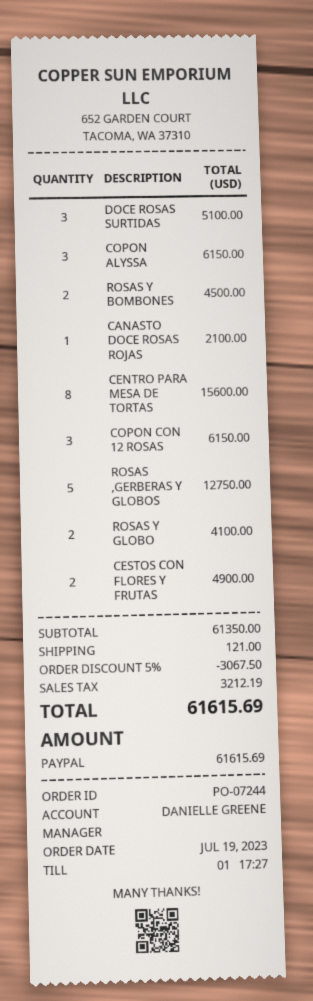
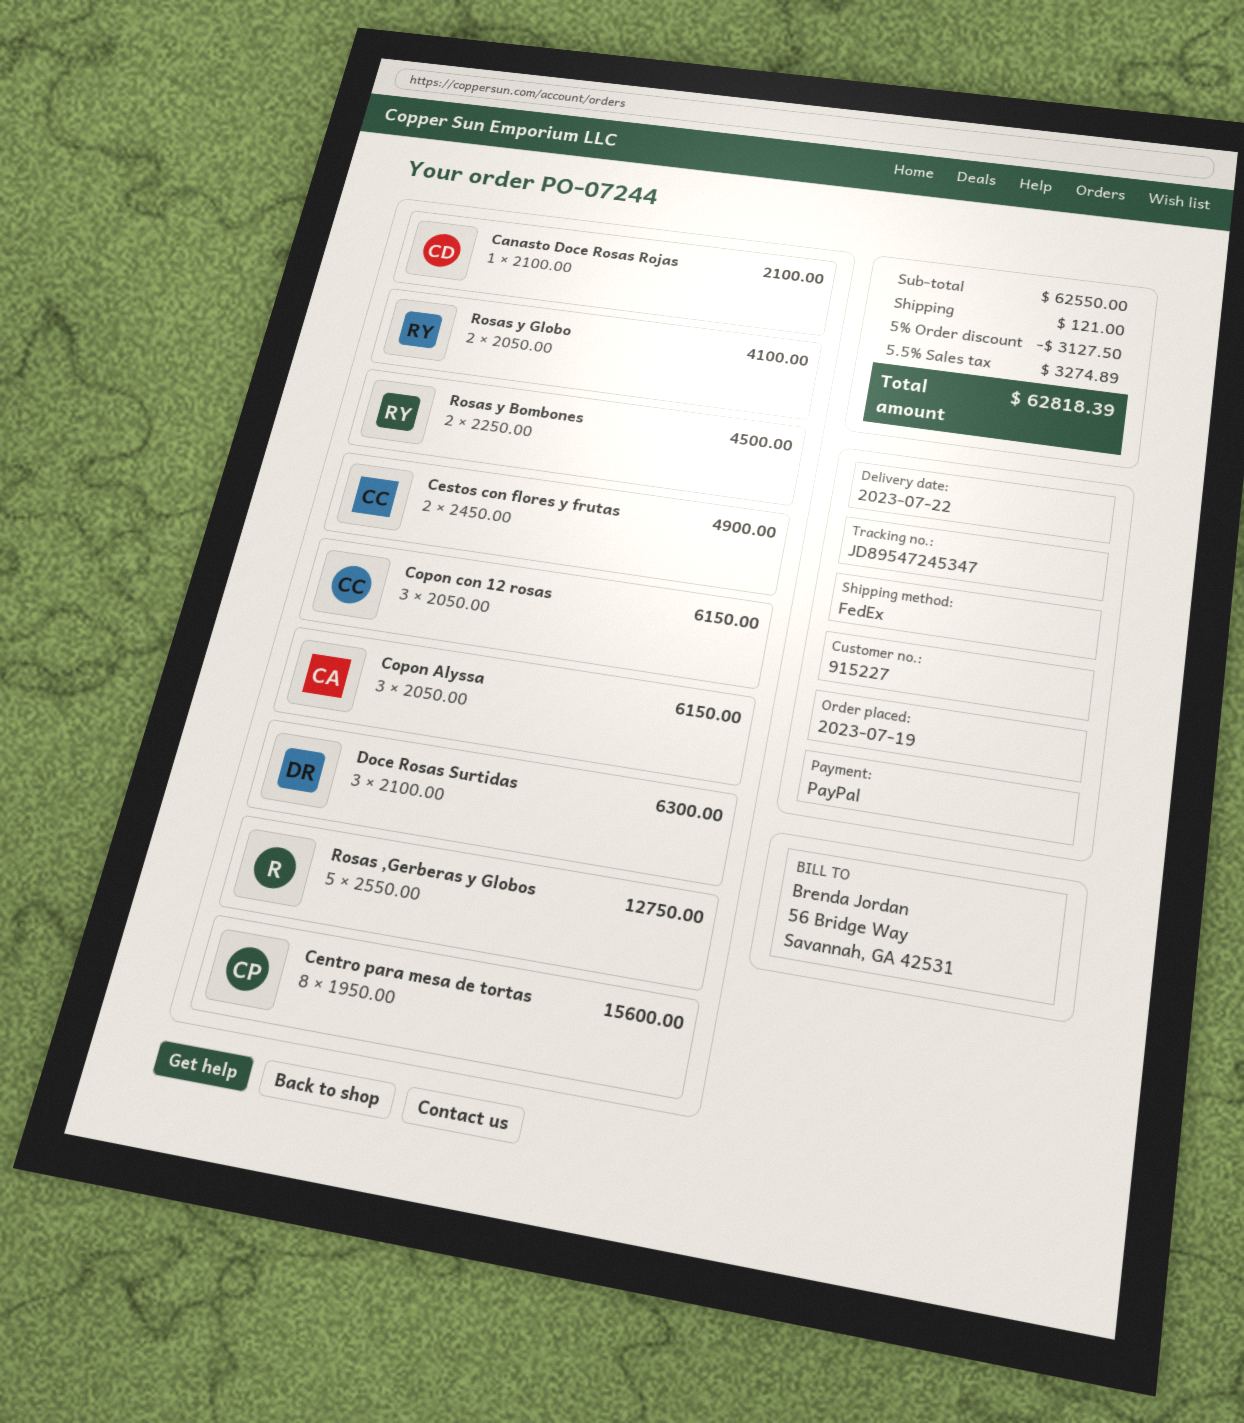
DOCE ROSAS SURTIDAS: 3 for 5100.00 -> 3 for 6300.00
subtotal: 61350.00 -> 62550.00
discount: 5% = 3067.50 -> 5% = 3127.50
tax: 3212.19 -> 3274.89
total: 61615.69 -> 62818.39

